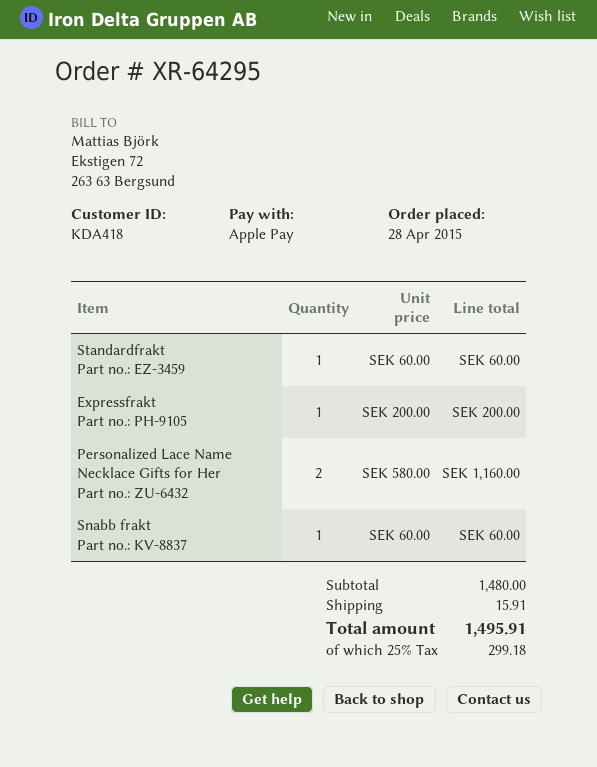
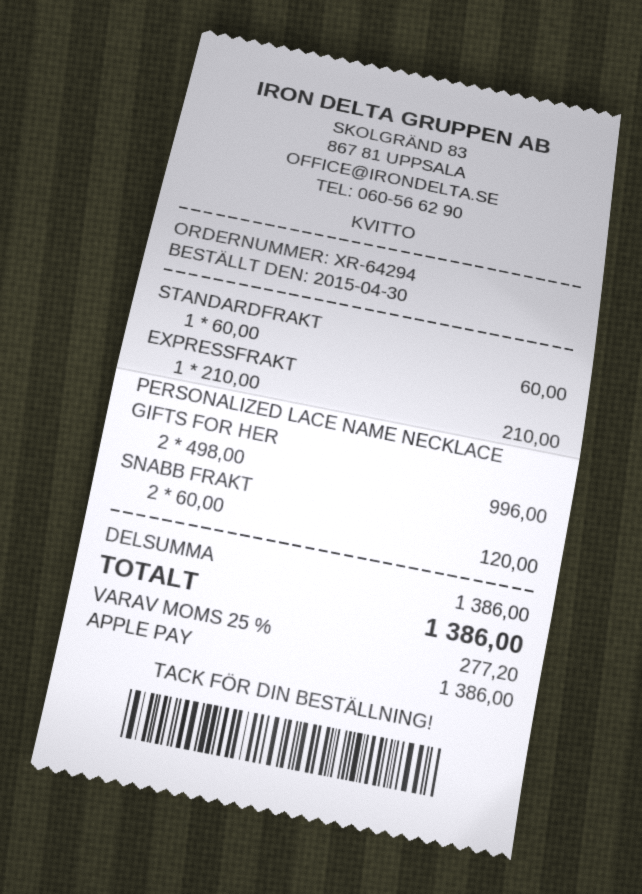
order number: XR-64295 -> XR-64294
order date: 2015-04-28 -> 2015-04-30
Expressfrakt: 1 x 200.00 = 200.00 -> 1 x 210.00 = 210.00
Personalized Lace Name Necklace Gifts for Her: 2 x 580.00 = 1160.00 -> 2 x 498.00 = 996.00
Snabb frakt: 1 x 60.00 = 60.00 -> 2 x 60.00 = 120.00
subtotal: 1480.00 -> 1386.00
shipping: 15.91 -> none
tax: 25% = 299.18 -> 25% = 277.20
total: 1495.91 -> 1386.00

